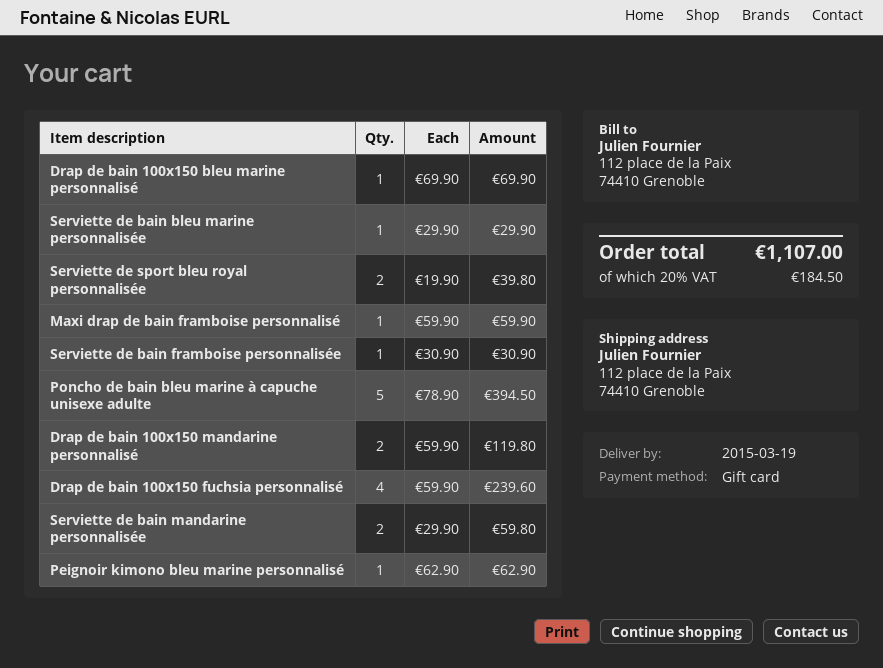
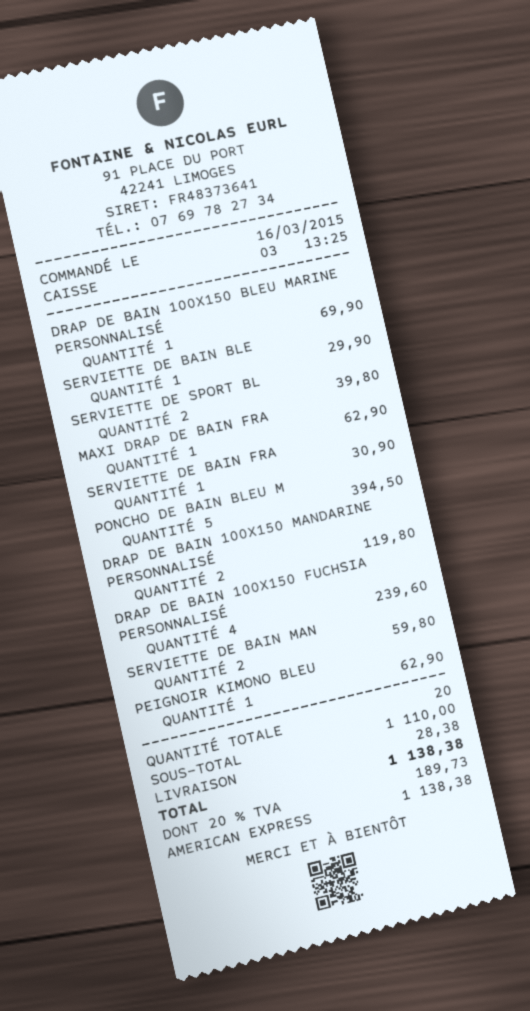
payment method: gift card -> American Express
Maxi drap de bain framboise personnalisé: 1 for 59.90 -> 1 for 62.90
shipping: none -> 28.38
tax: 20% = 184.50 -> 20% = 189.73
total: 1107.00 -> 1138.38

